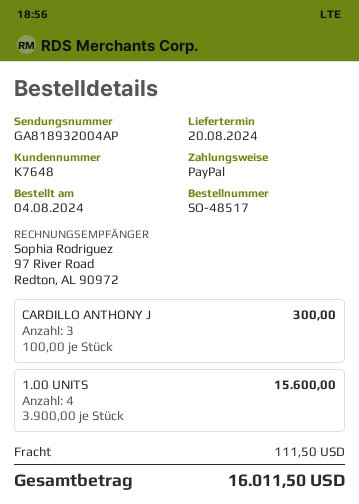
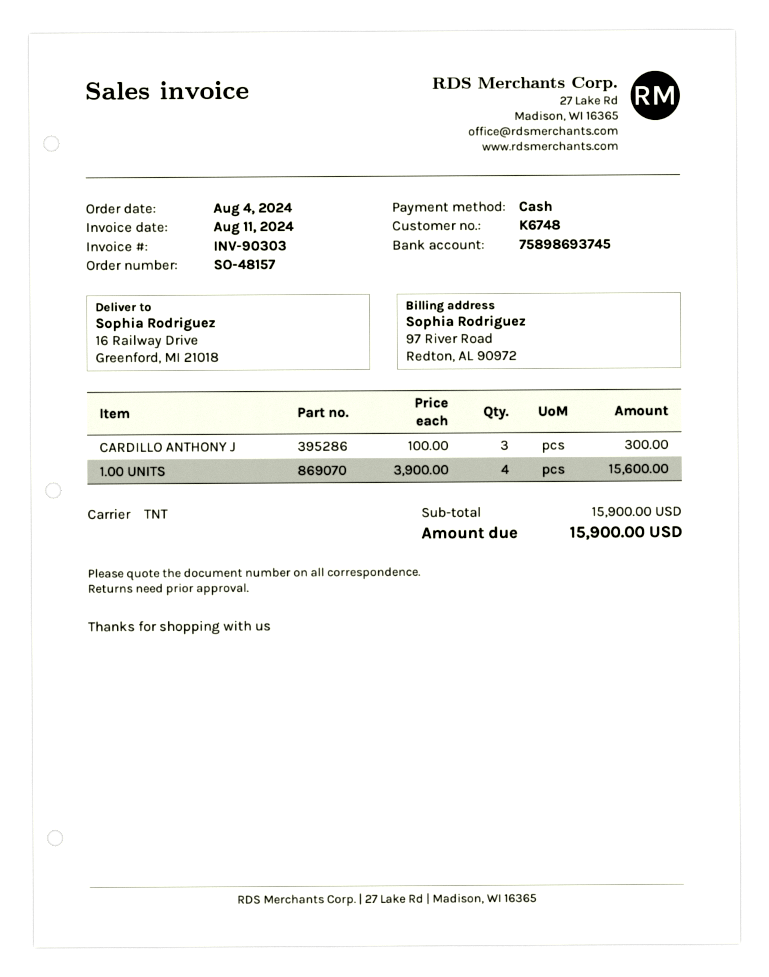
order number: SO-48517 -> SO-48157
customer number: K7648 -> K6748
payment method: PayPal -> cash
shipping: 111.50 -> none
total: 16011.50 -> 15900.00

